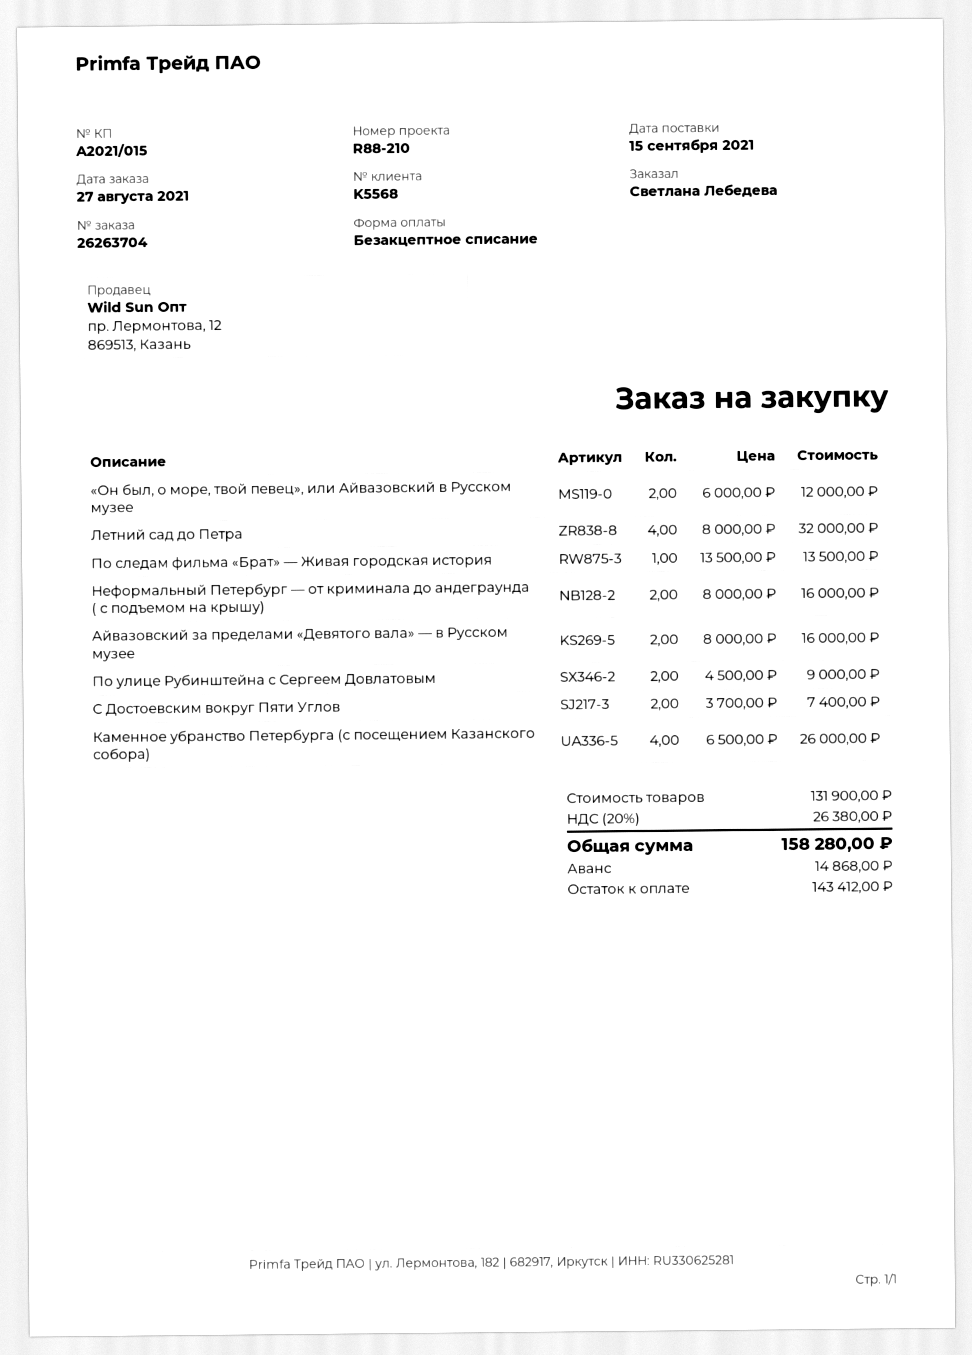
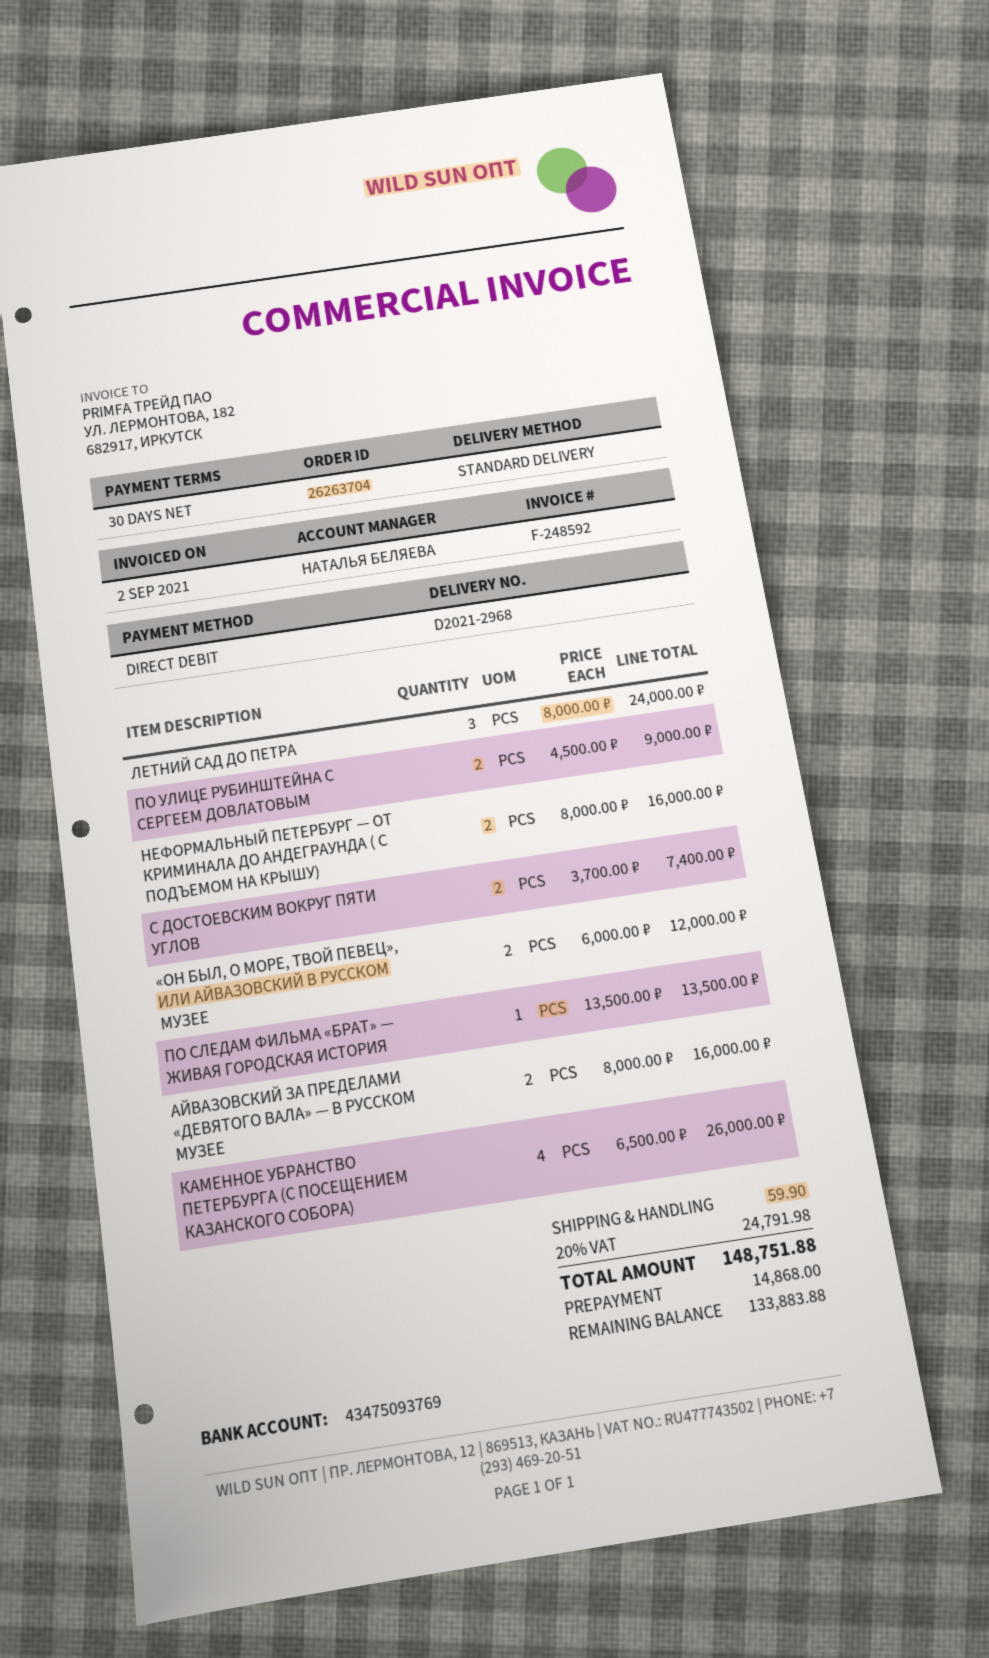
Летний сад до Петра: 4 x 8000.00 = 32000.00 -> 3 x 8000.00 = 24000.00
shipping: none -> 59.90
tax: 20% = 26380.00 -> 20% = 24791.98
total: 158280.00 -> 148751.88
balance: 143412.00 -> 133883.88

